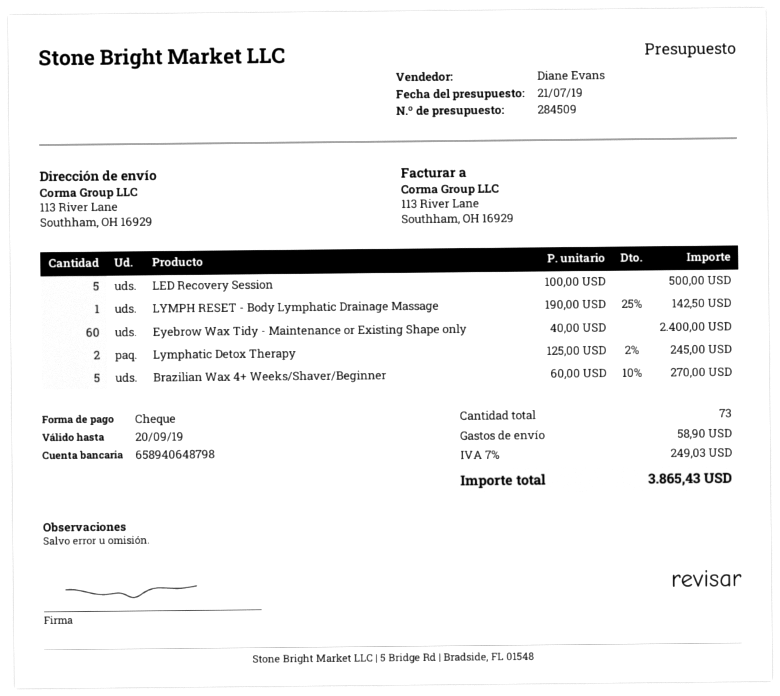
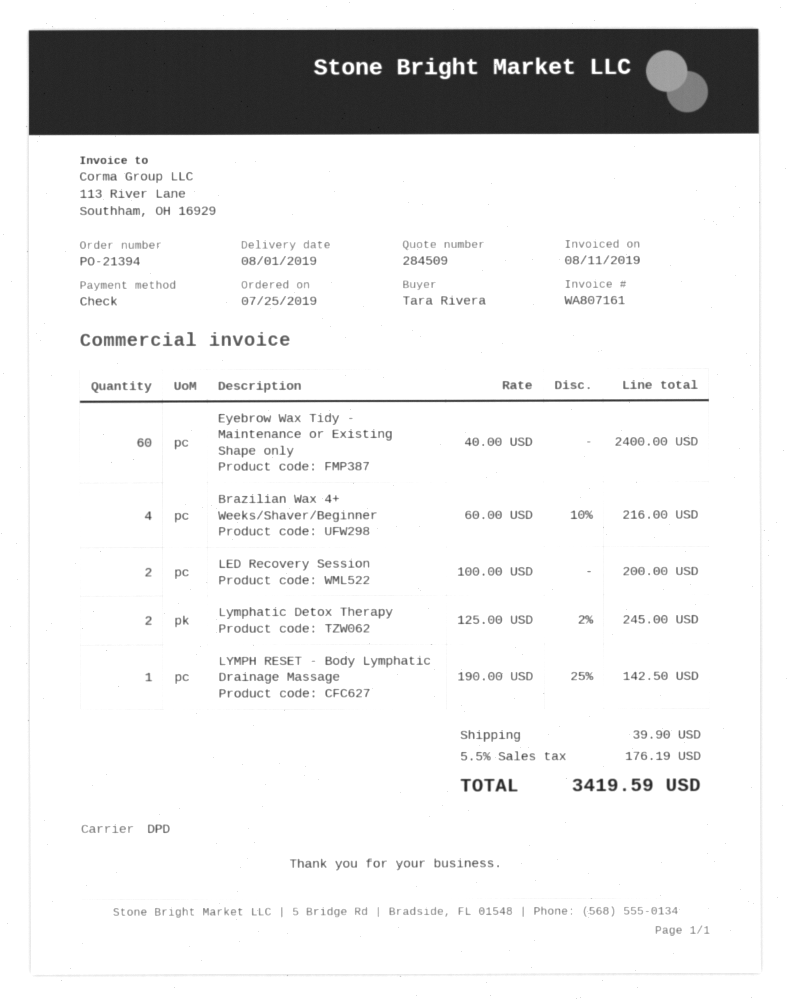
LED Recovery Session: 5 x 100.00 = 500.00 -> 2 x 100.00 = 200.00
Brazilian Wax 4+ Weeks/Shaver/Beginner: 5 x 60.00 - 10% = 270.00 -> 4 x 60.00 - 10% = 216.00
shipping: 58.90 -> 39.90
tax: 7% = 249.03 -> 5.5% = 176.19
total: 3865.43 -> 3419.59

